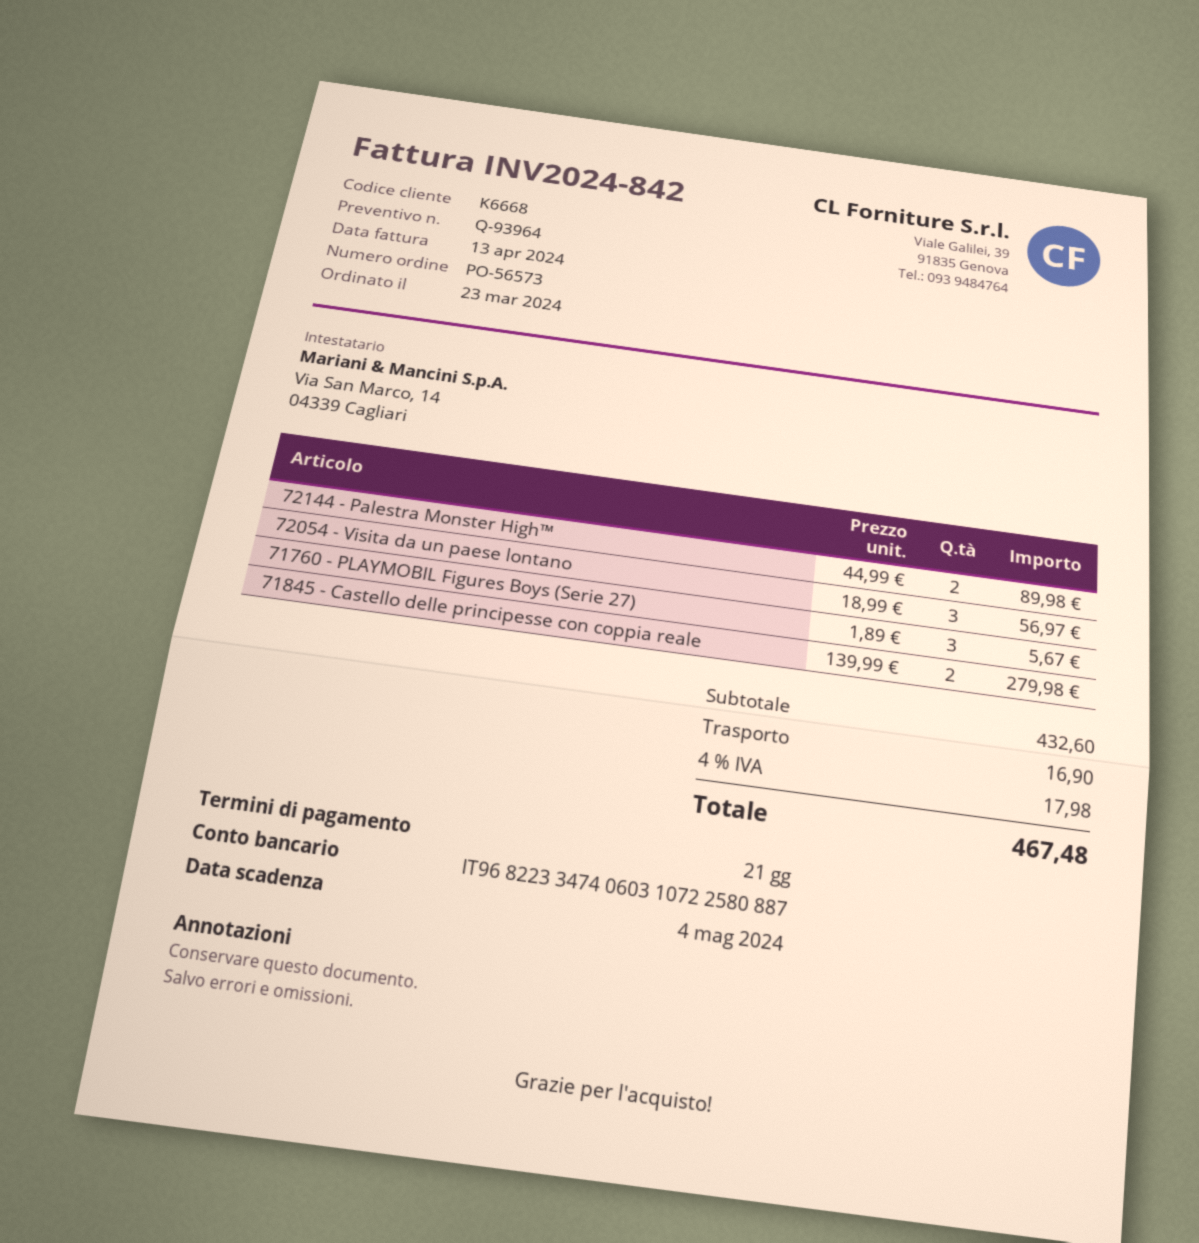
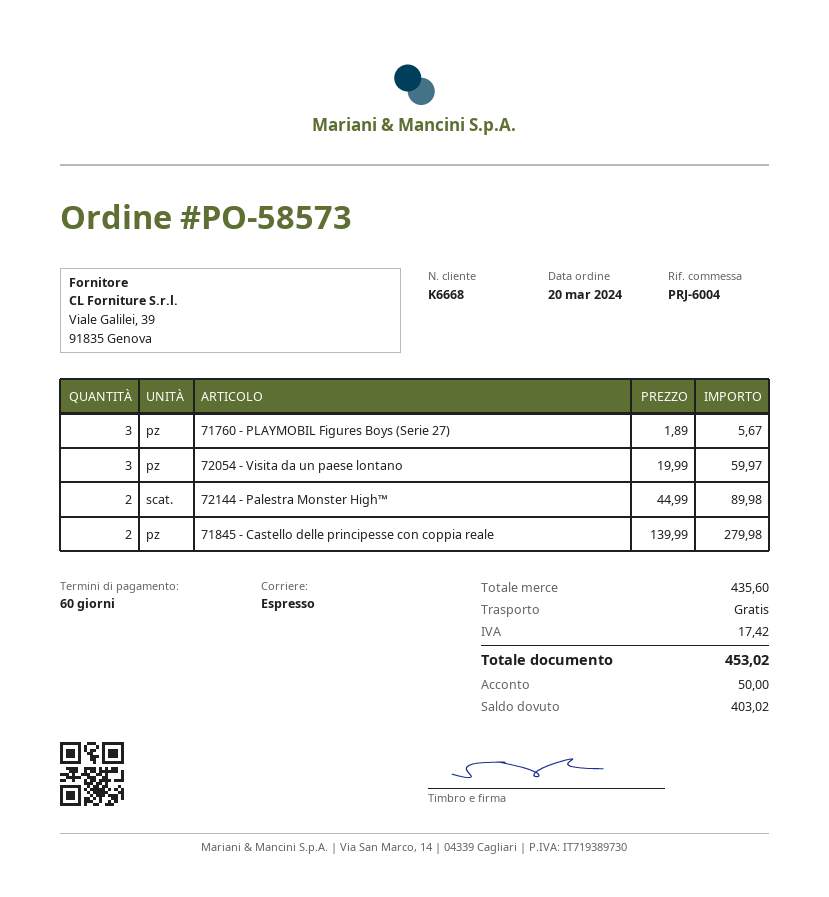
order number: PO-56573 -> PO-58573
order date: 2024-03-23 -> 2024-03-20
payment terms: 21 days -> 60 days
72054 - Visita da un paese lontano: 3 x 18.99 = 56.97 -> 3 x 19.99 = 59.97
subtotal: 432.60 -> 435.60
shipping: 16.90 -> 0.00
tax: 17.98 -> 17.42
total: 467.48 -> 453.02

